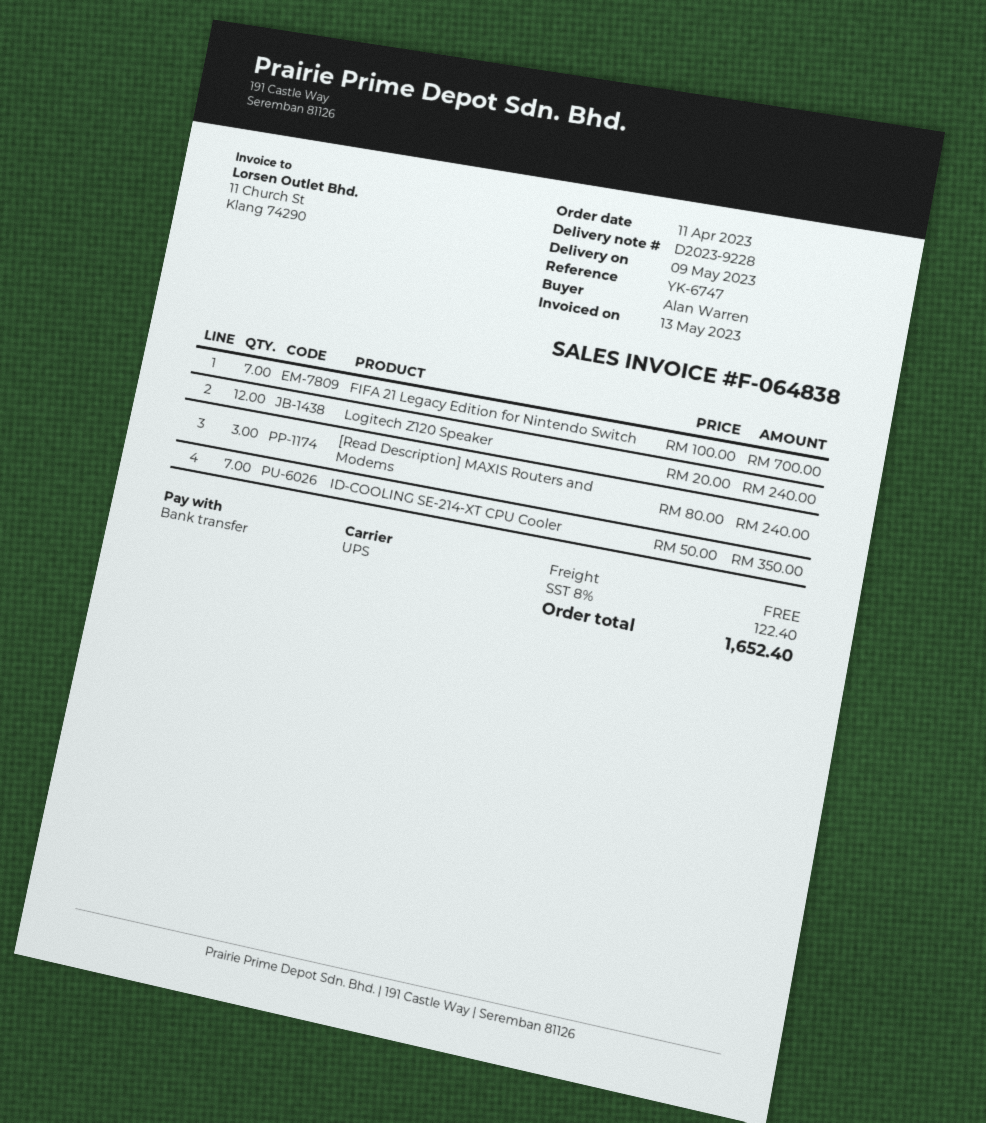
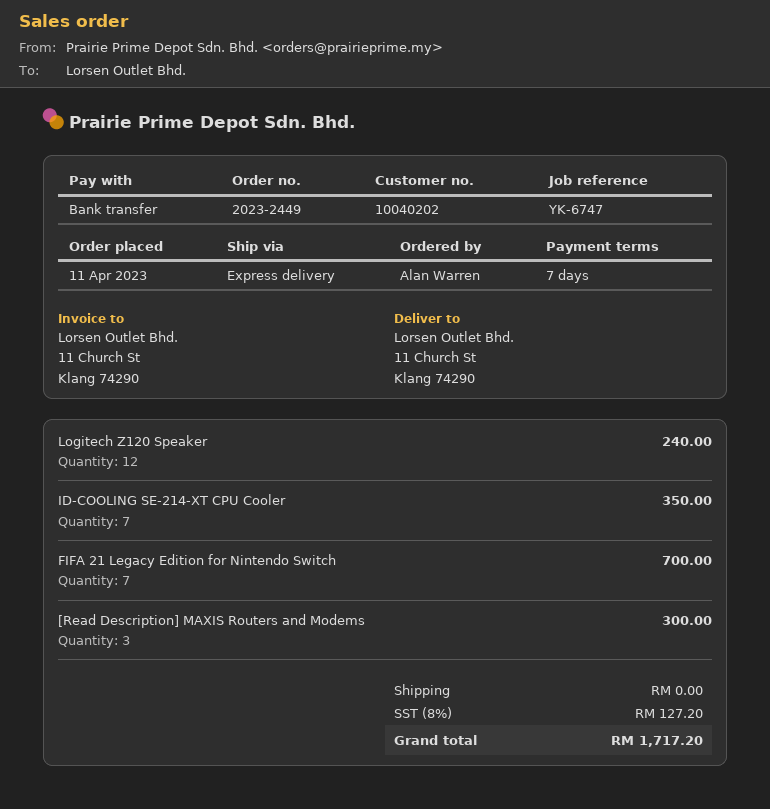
shipping method: UPS -> express
[Read Description] MAXIS Routers and Modems: 3 for 240.00 -> 3 for 300.00
tax: 8% = 122.40 -> 8% = 127.20
total: 1652.40 -> 1717.20

